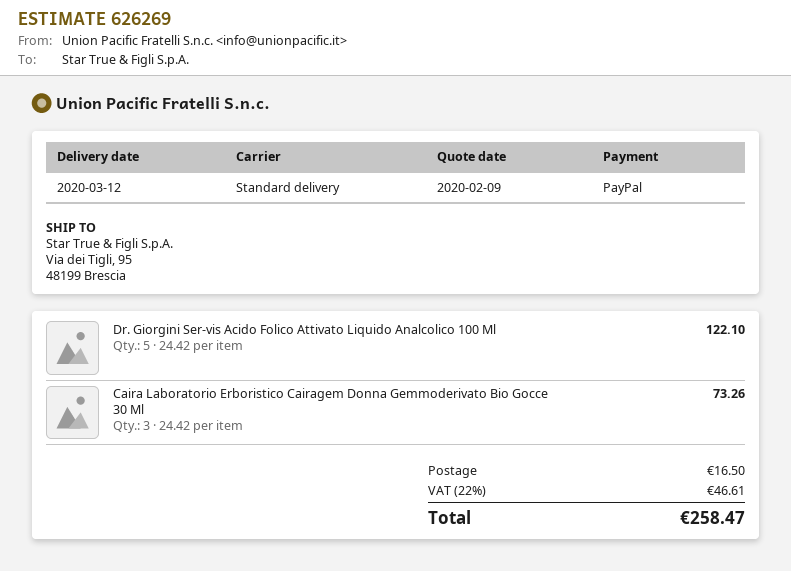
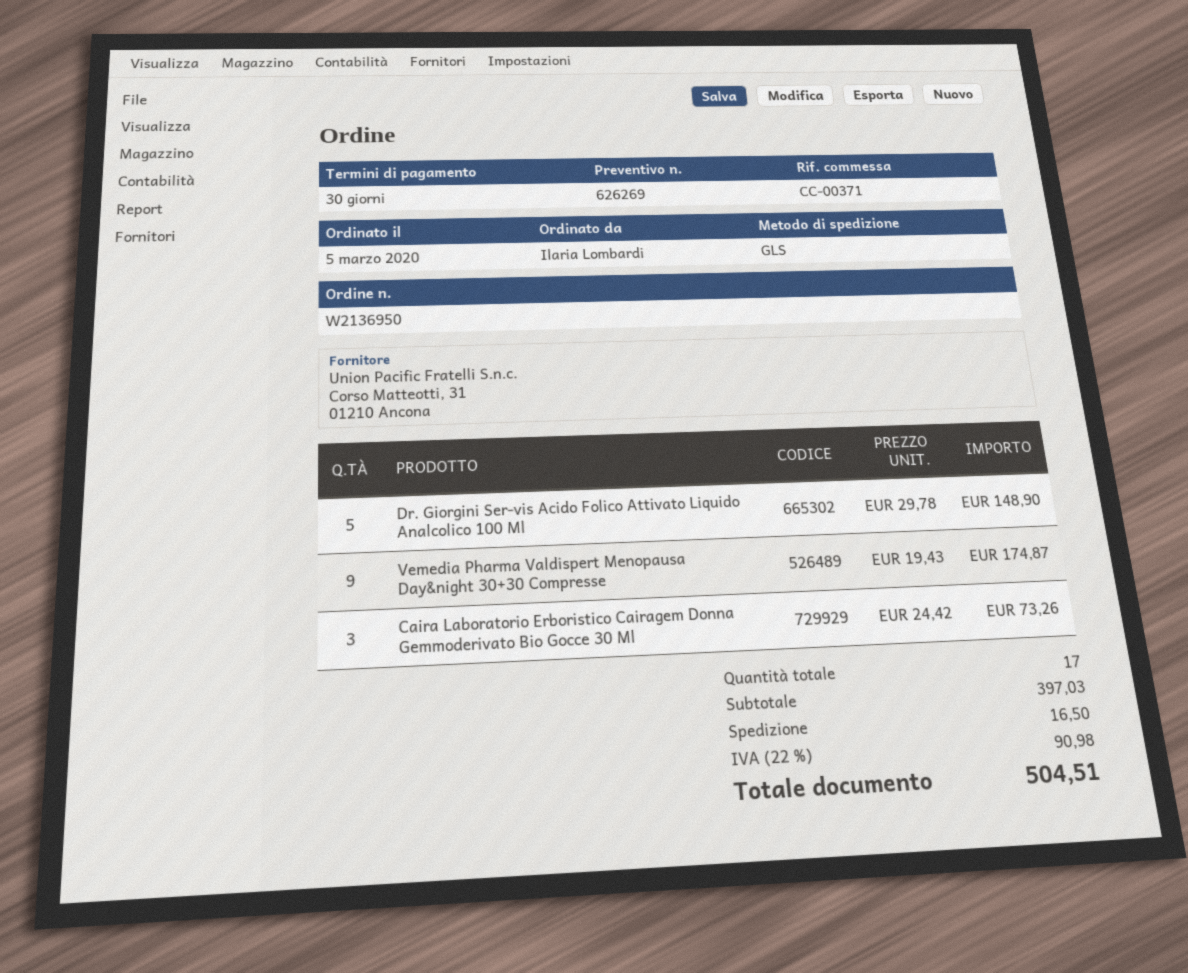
shipping method: standard -> GLS
Dr. Giorgini Ser-vis Acido Folico Attivato Liquido Analcolico 100 Ml: 5 x 24.42 = 122.10 -> 5 x 29.78 = 148.90
Vemedia Pharma Valdispert Menopausa Day&night 30+30 Compresse: none -> 9 x 19.43 = 174.87
tax: 22% = 46.61 -> 22% = 90.98
total: 258.47 -> 504.51

